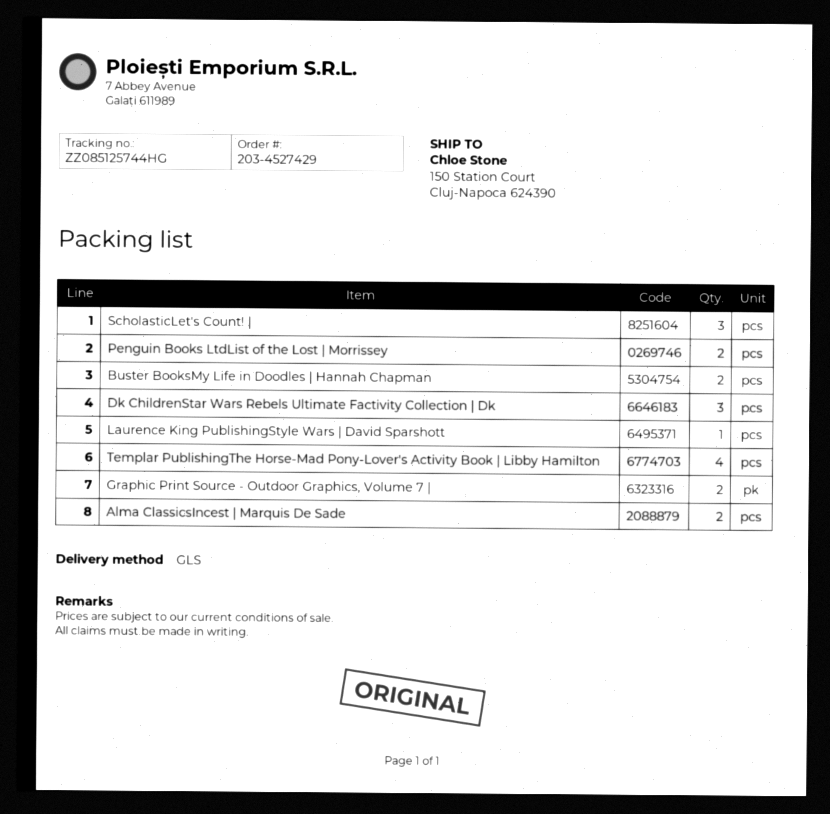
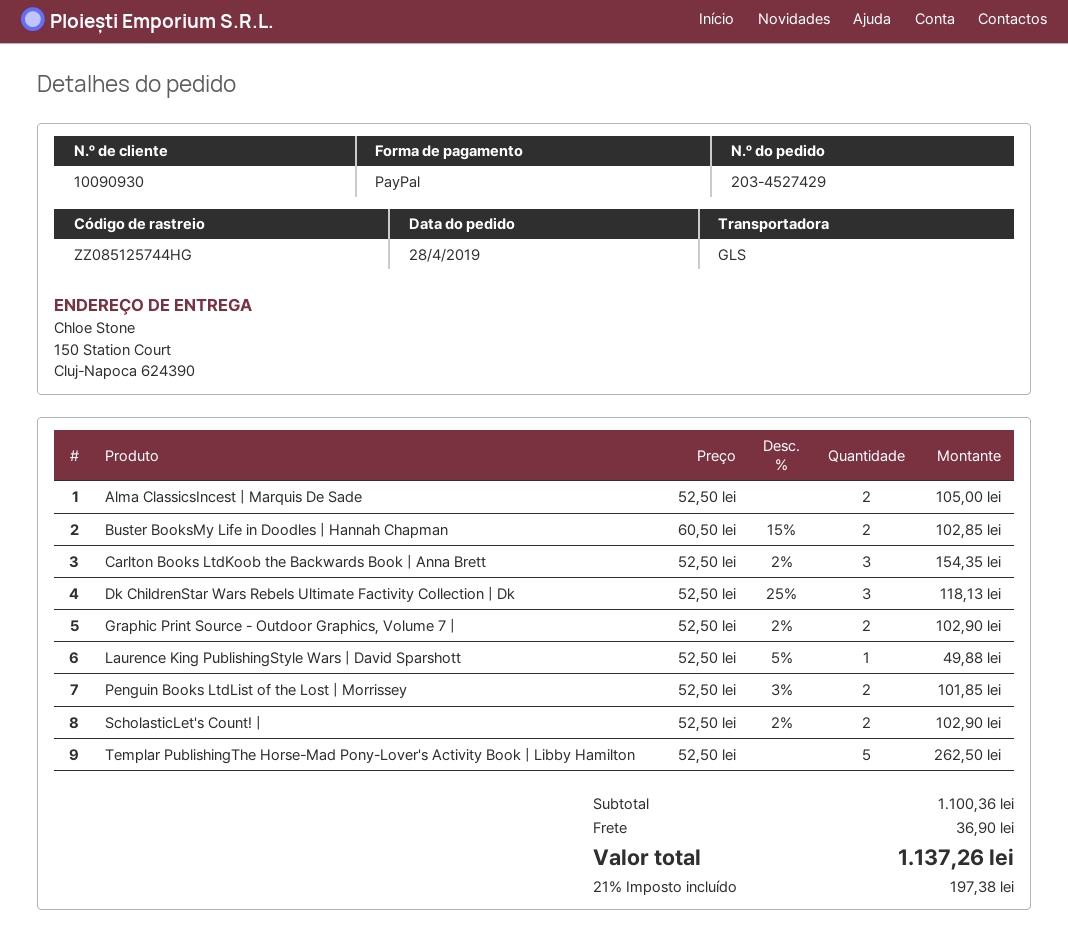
ScholasticLet's Count! |: 3 -> 2
Templar PublishingThe Horse-Mad Pony-Lover's Activity Book | Libby Hamilton: 4 -> 5
Carlton Books LtdKoob the Backwards Book | Anna Brett: none -> 3

